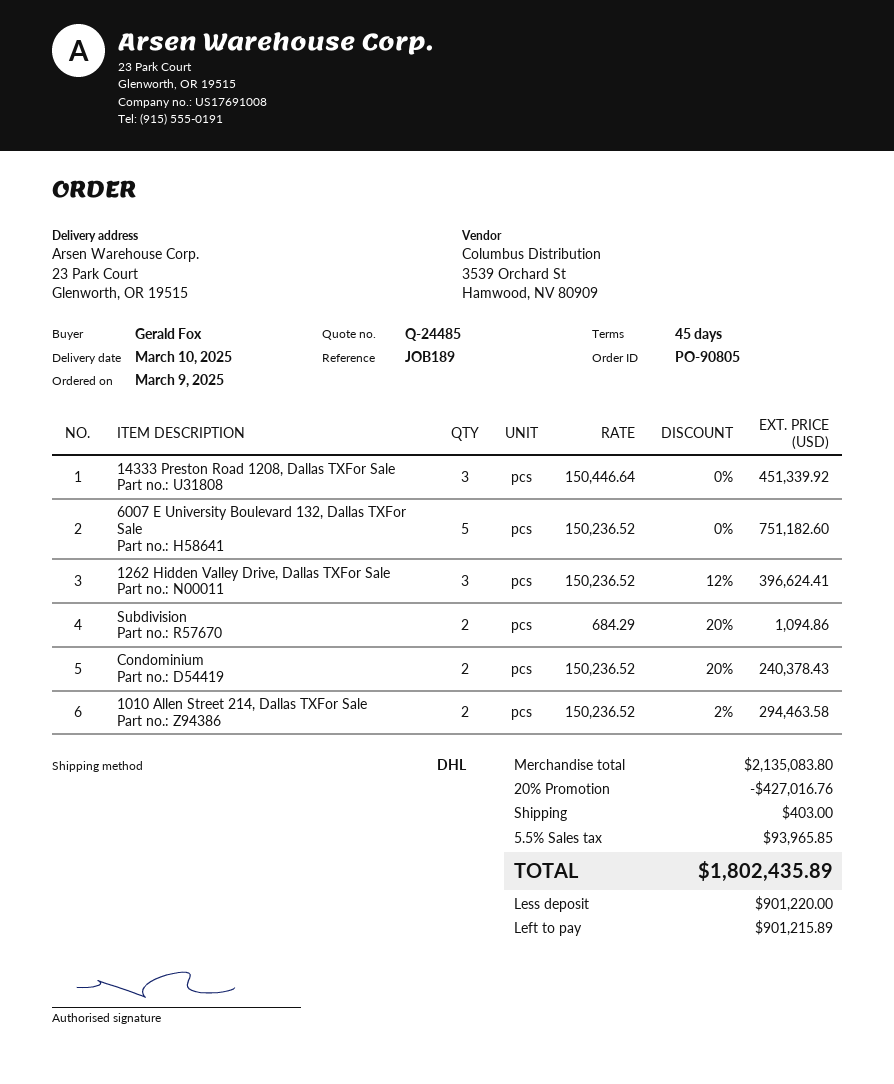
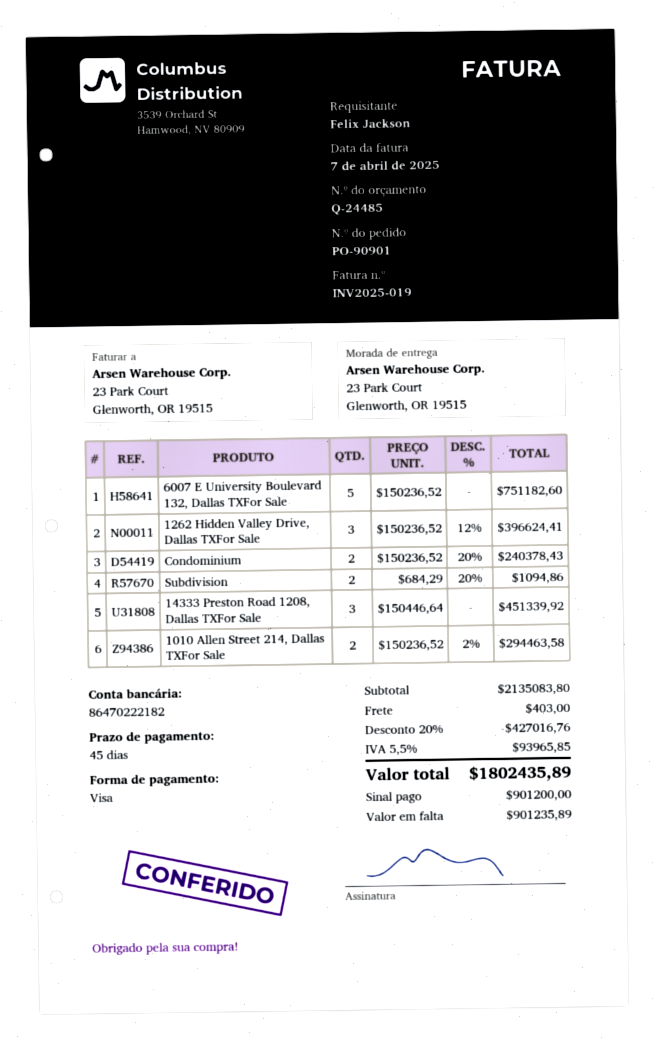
order number: PO-90805 -> PO-90901
ordered by: Gerald Fox -> Felix Jackson
deposit: 901220.00 -> 901200.00
balance: 901215.89 -> 901235.89

